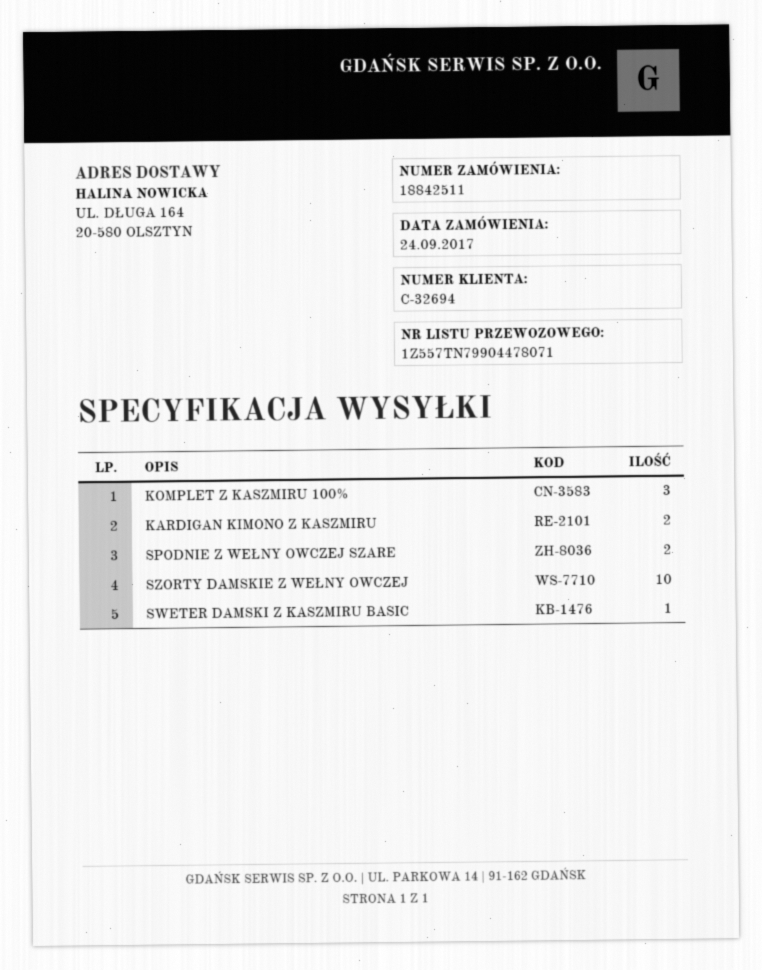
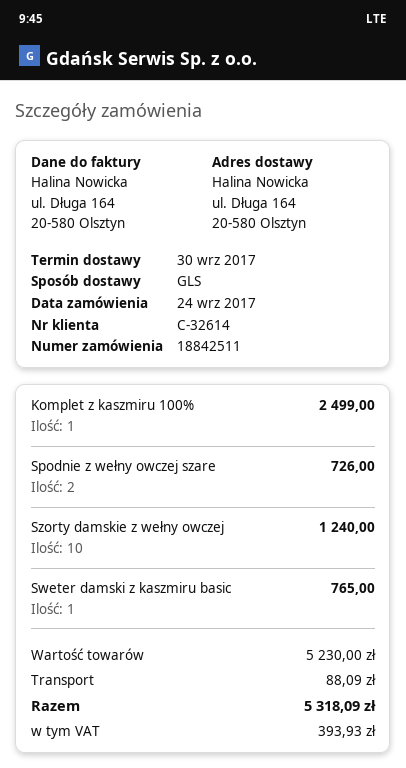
customer number: C-32694 -> C-32614
KOMPLET Z KASZMIRU 100%: 3 -> 1
KARDIGAN KIMONO Z KASZMIRU: 2 -> none

